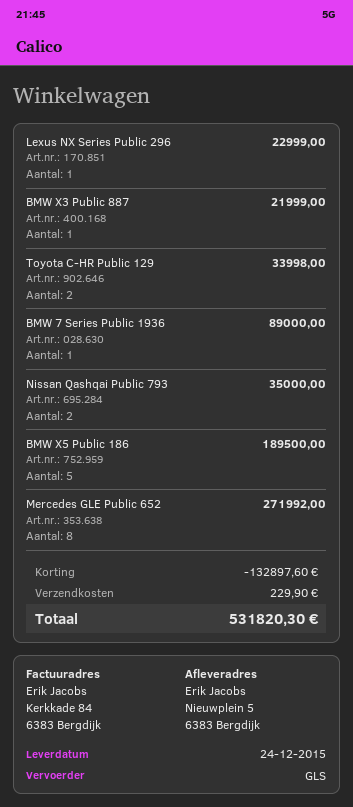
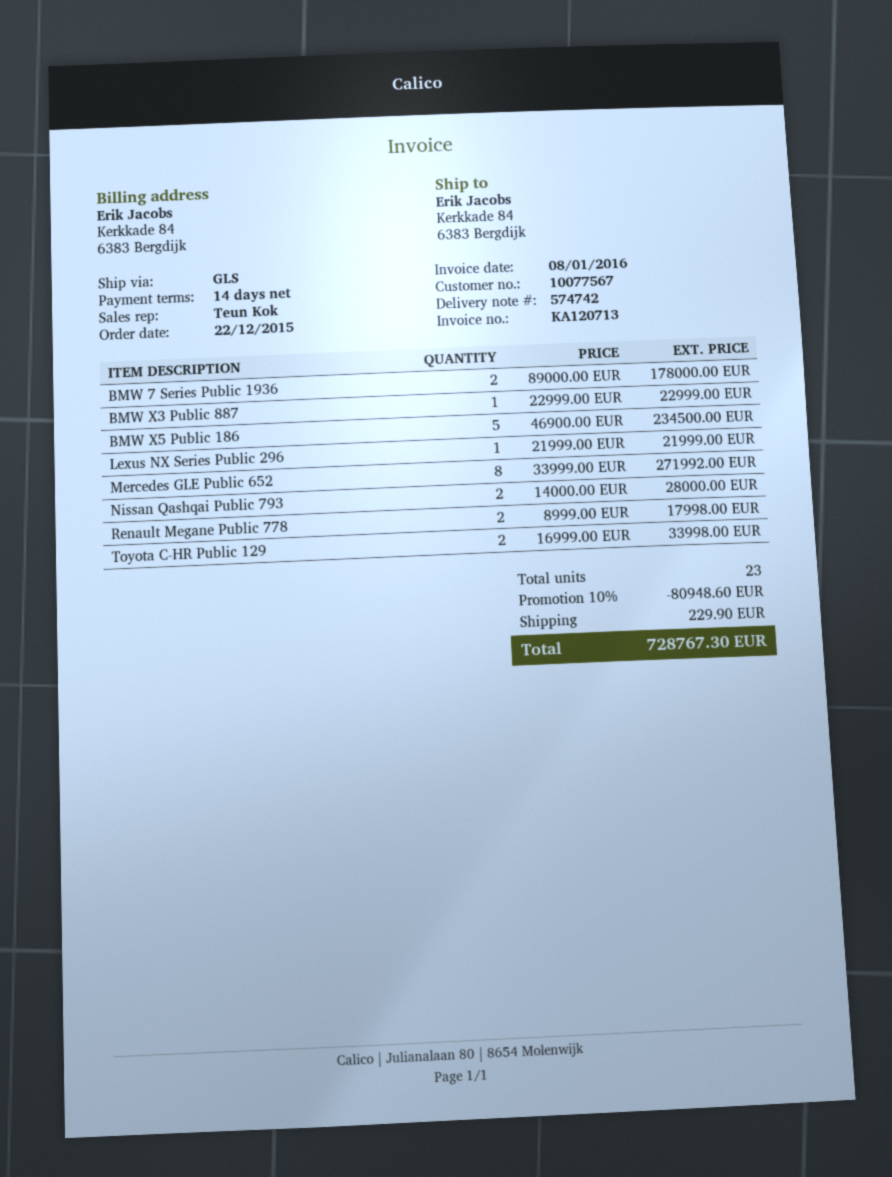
ship to: Nieuwplein 5, 6383 Bergdijk -> Kerkkade 84, 6383 Bergdijk
Lexus NX Series Public 296: 1 for 22999.00 -> 1 for 21999.00
BMW X3 Public 887: 1 for 21999.00 -> 1 for 22999.00
BMW 7 Series Public 1936: 1 for 89000.00 -> 2 for 178000.00
Nissan Qashqai Public 793: 2 for 35000.00 -> 2 for 28000.00
BMW X5 Public 186: 5 for 189500.00 -> 5 for 234500.00
Renault Megane Public 778: none -> 2 for 17998.00
discount: 132897.60 -> 80948.60
total: 531820.30 -> 728767.30

